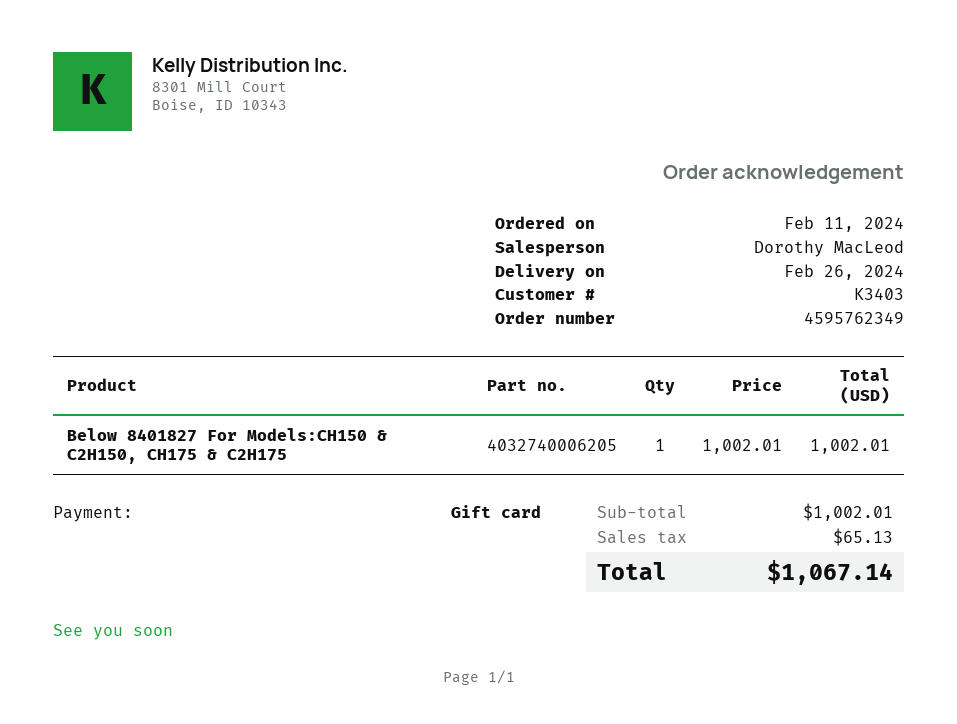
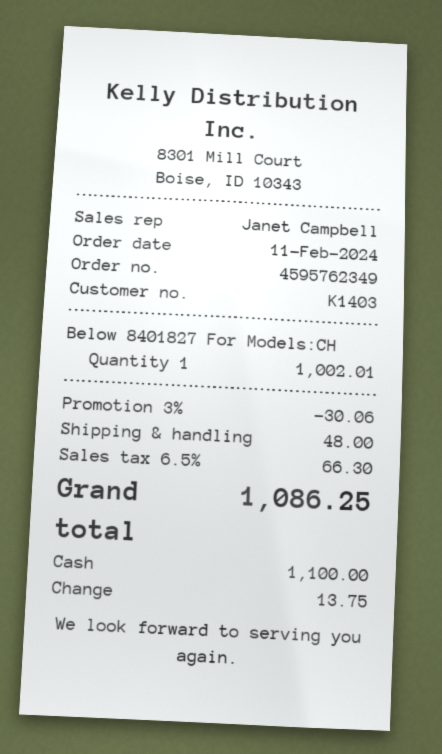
customer number: K3403 -> K1403
sales rep: Dorothy MacLeod -> Janet Campbell
payment method: gift card -> cash
discount: none -> 3% = 30.06
shipping: none -> 48.00
tax: 65.13 -> 66.30
total: 1067.14 -> 1086.25

